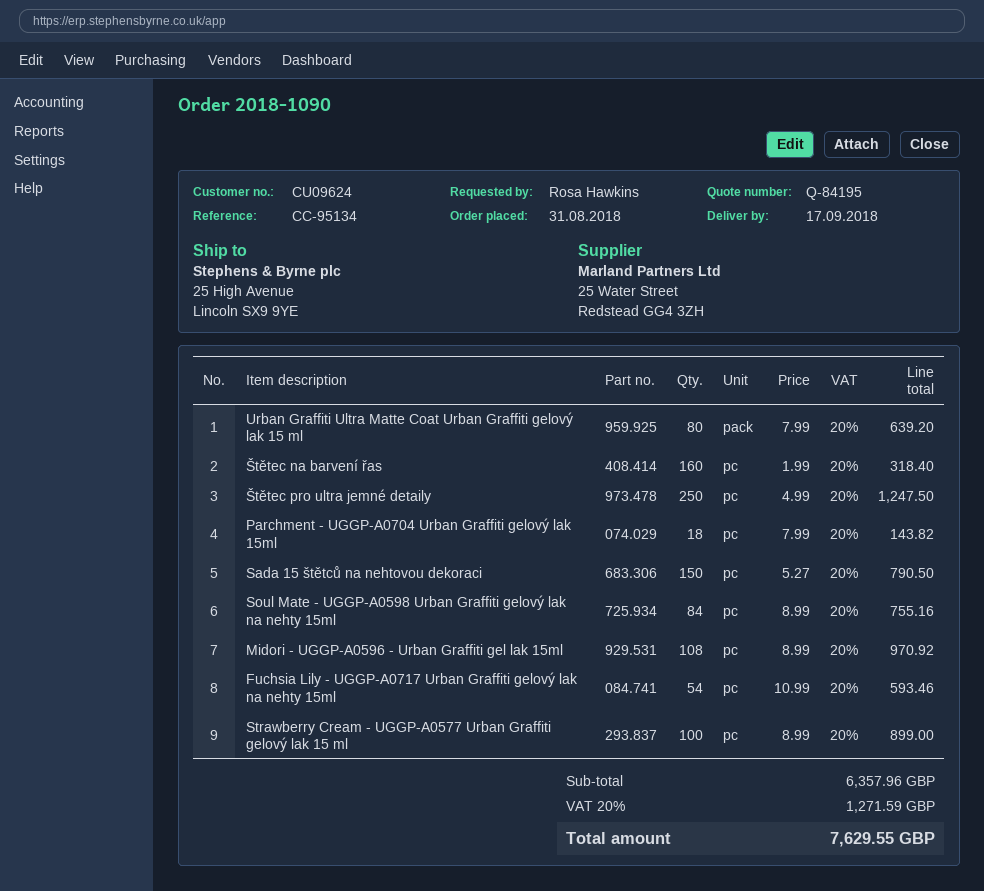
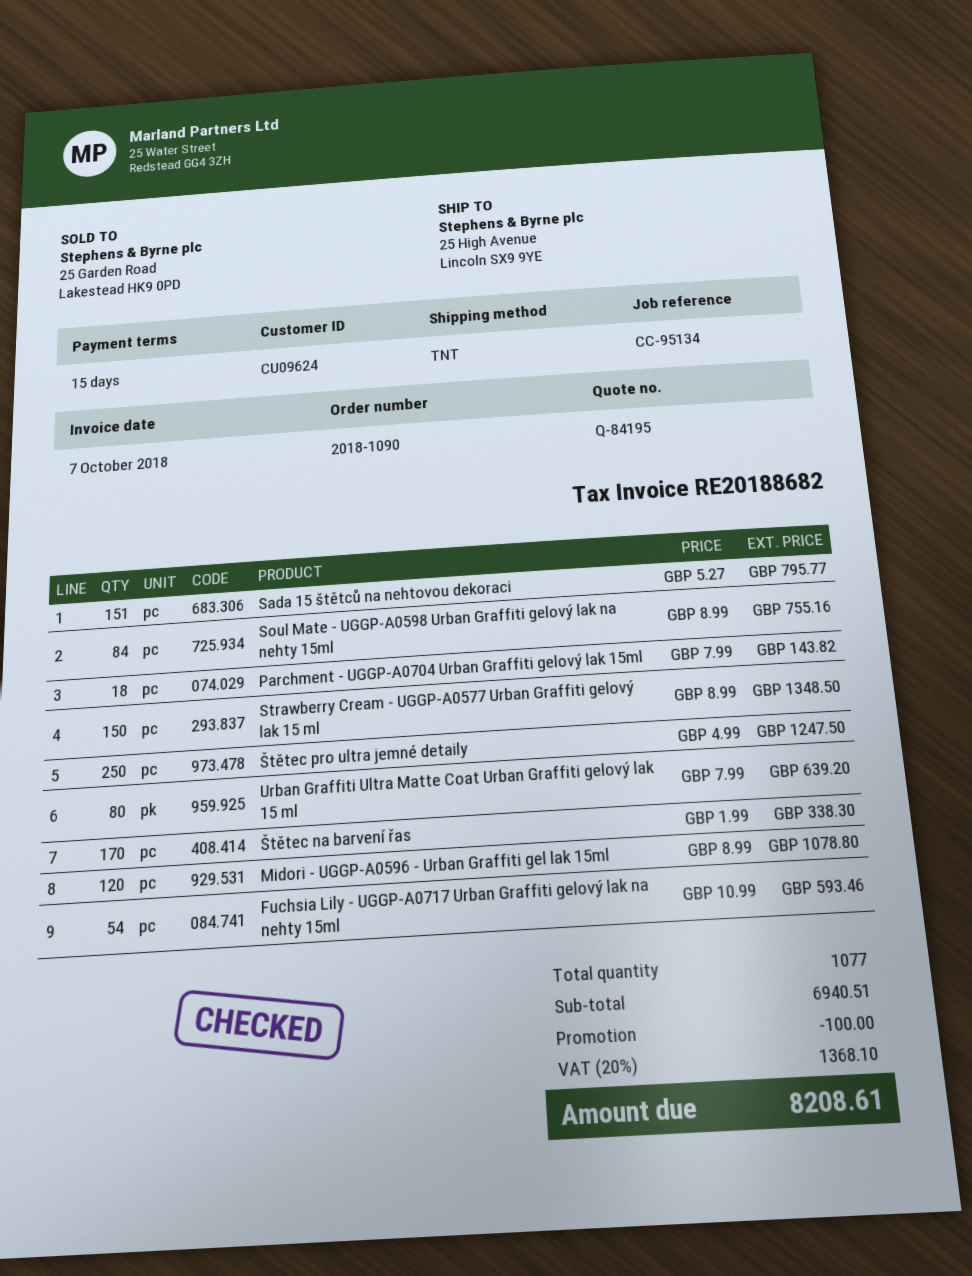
Štětec na barvení řas: 160 x 1.99 = 318.40 -> 170 x 1.99 = 338.30
Sada 15 štětců na nehtovou dekoraci: 150 x 5.27 = 790.50 -> 151 x 5.27 = 795.77
Midori - UGGP-A0596 - Urban Graffiti gel lak 15ml: 108 x 8.99 = 970.92 -> 120 x 8.99 = 1078.80
Strawberry Cream - UGGP-A0577 Urban Graffiti gelový lak 15 ml: 100 x 8.99 = 899.00 -> 150 x 8.99 = 1348.50
subtotal: 6357.96 -> 6940.51
discount: none -> 100.00
tax: 20% = 1271.59 -> 20% = 1368.10
total: 7629.55 -> 8208.61

